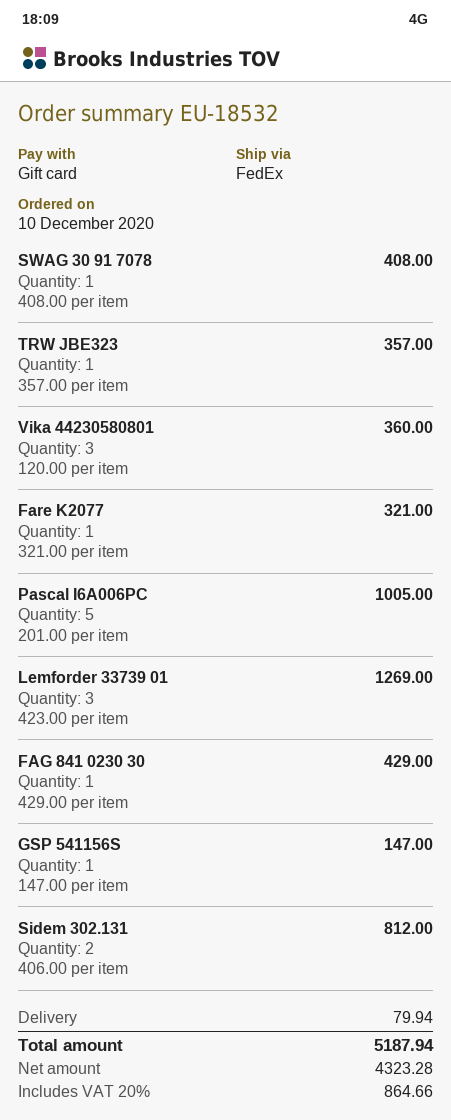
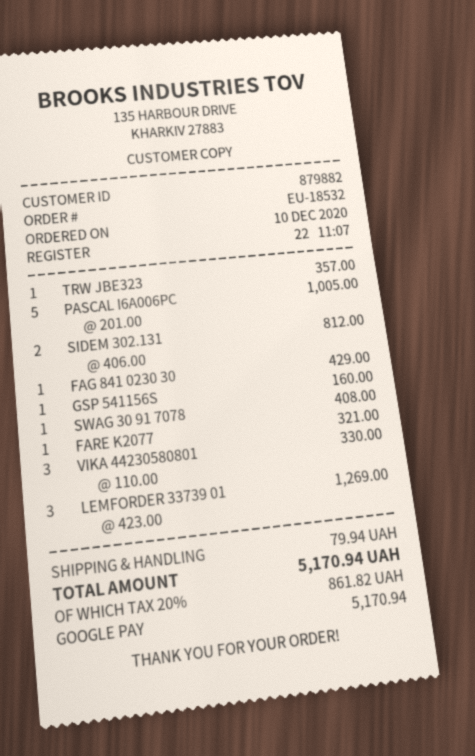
payment method: gift card -> Google Pay
Vika 44230580801: 3 x 120.00 = 360.00 -> 3 x 110.00 = 330.00
GSP 541156S: 1 x 147.00 = 147.00 -> 1 x 160.00 = 160.00
tax: 20% = 864.66 -> 20% = 861.82
total: 5187.94 -> 5170.94

